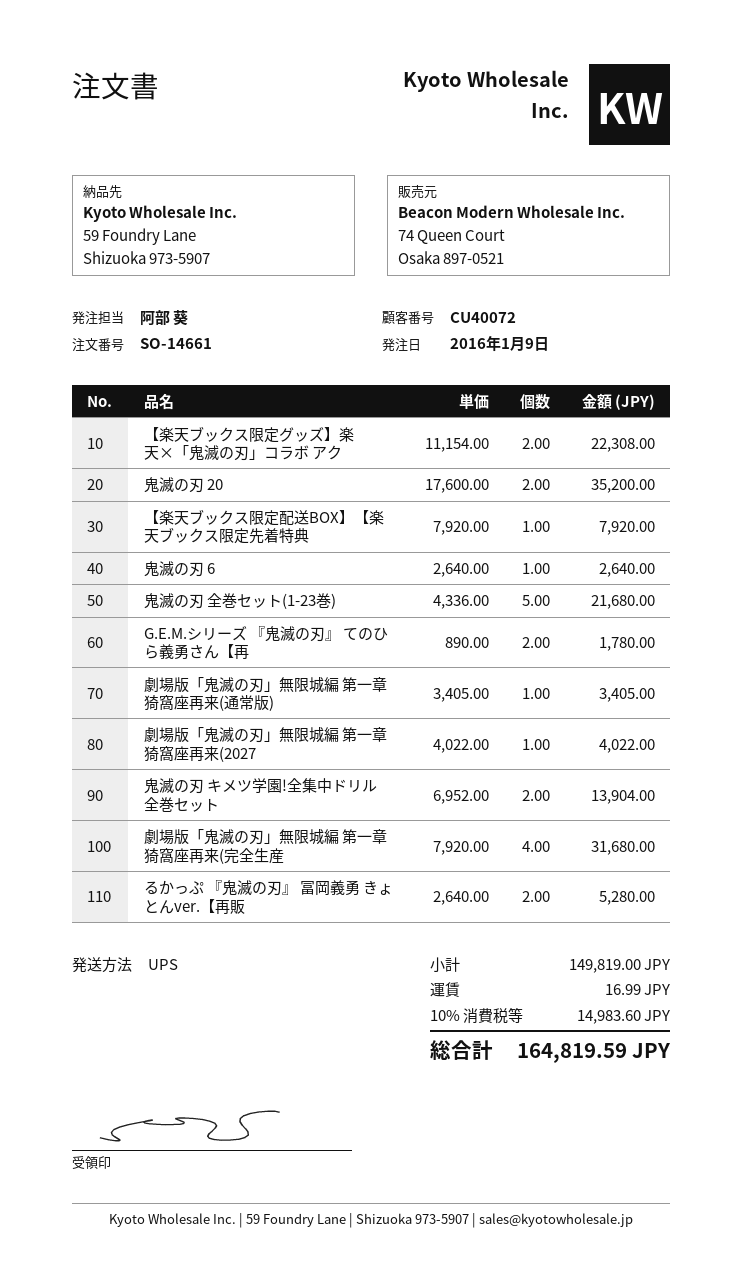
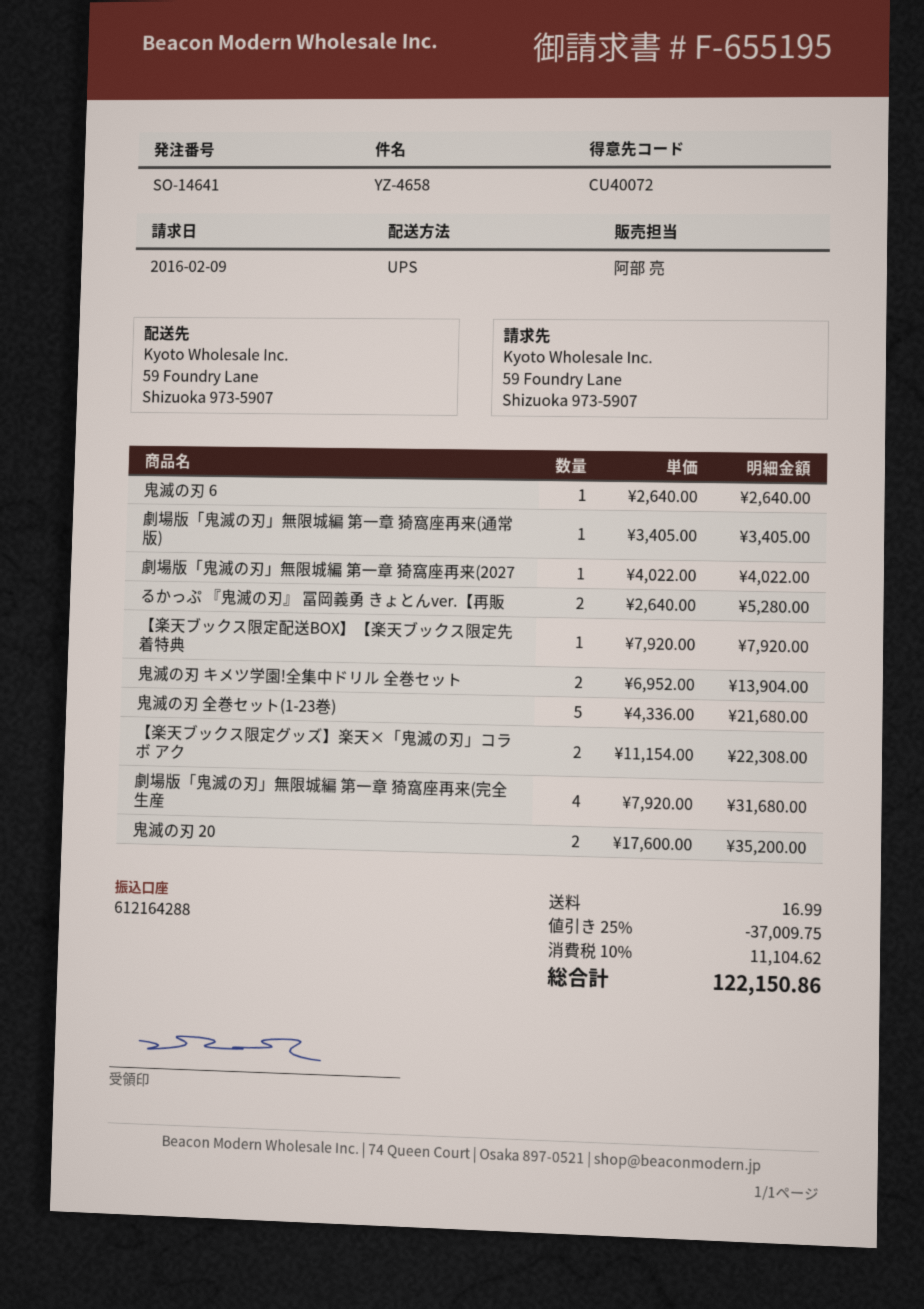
order number: SO-14661 -> SO-14641
G.E.M.シリーズ 『鬼滅の刃』 てのひら義勇さん【再: 2 x 890.00 = 1780.00 -> none
discount: none -> 25% = 37009.75
tax: 10% = 14983.60 -> 10% = 11104.62
total: 164819.59 -> 122150.86

